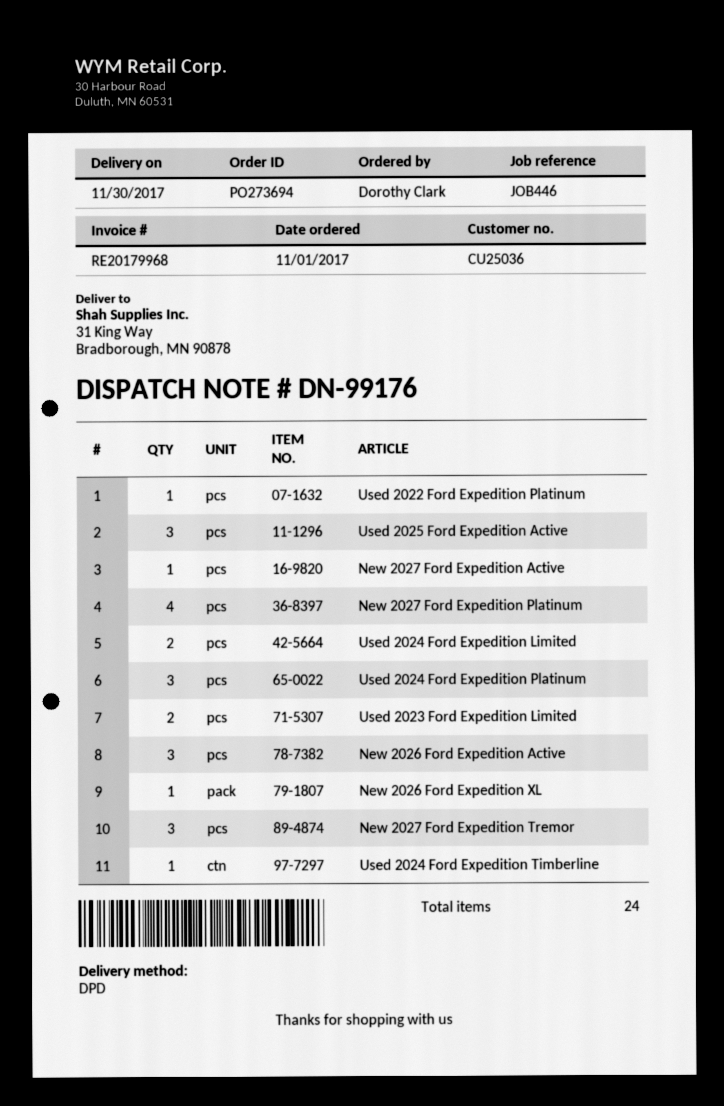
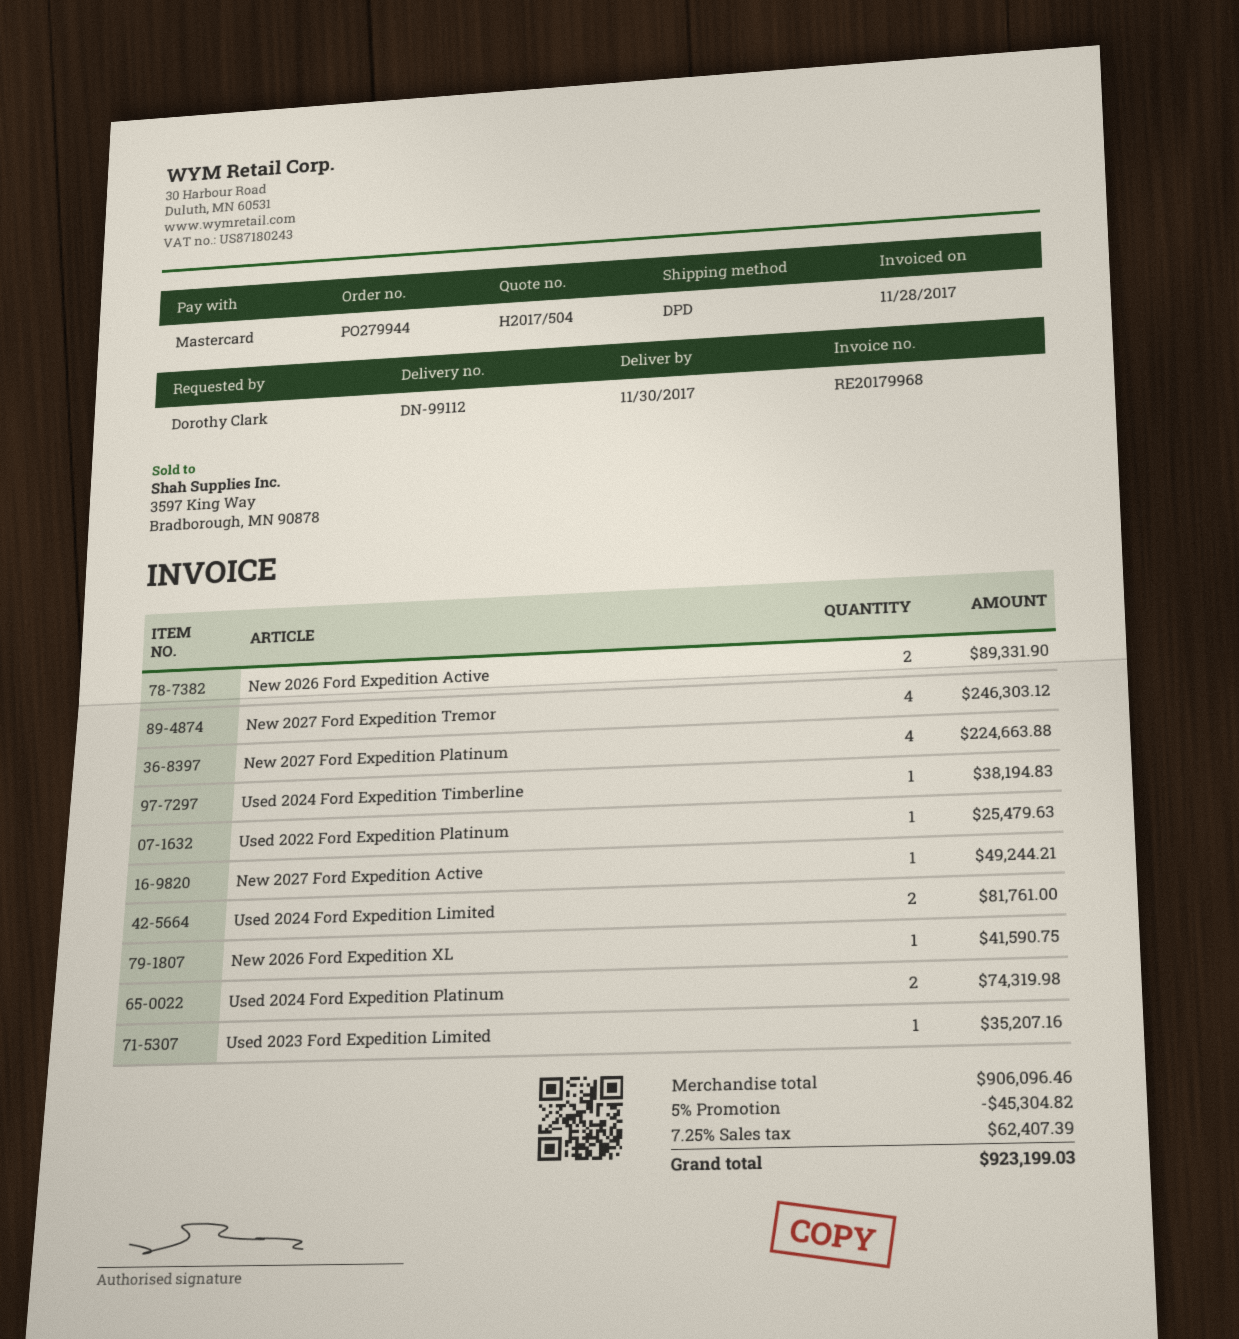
order number: PO273694 -> PO279944
delivery note number: DN-99176 -> DN-99112
Used 2025 Ford Expedition Active: 3 -> none
Used 2024 Ford Expedition Platinum: 3 -> 2
Used 2023 Ford Expedition Limited: 2 -> 1
New 2026 Ford Expedition Active: 3 -> 2
New 2027 Ford Expedition Tremor: 3 -> 4

